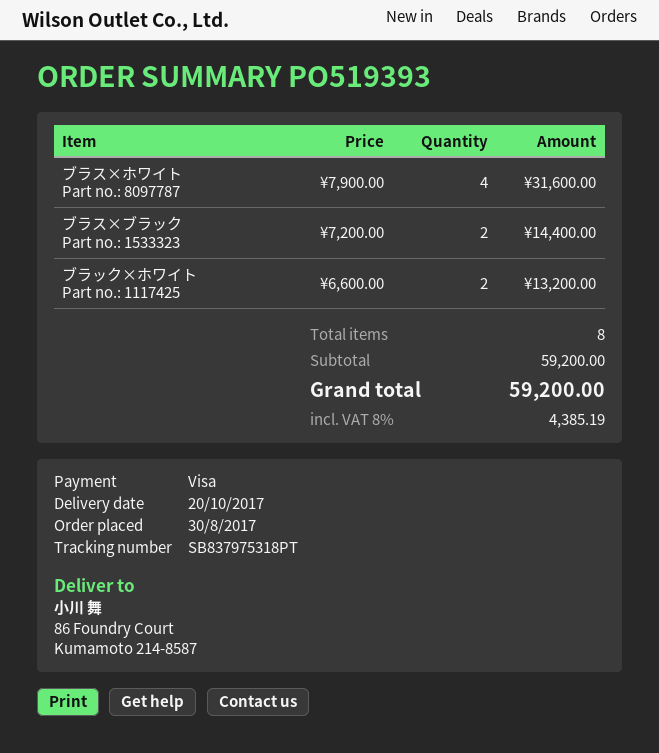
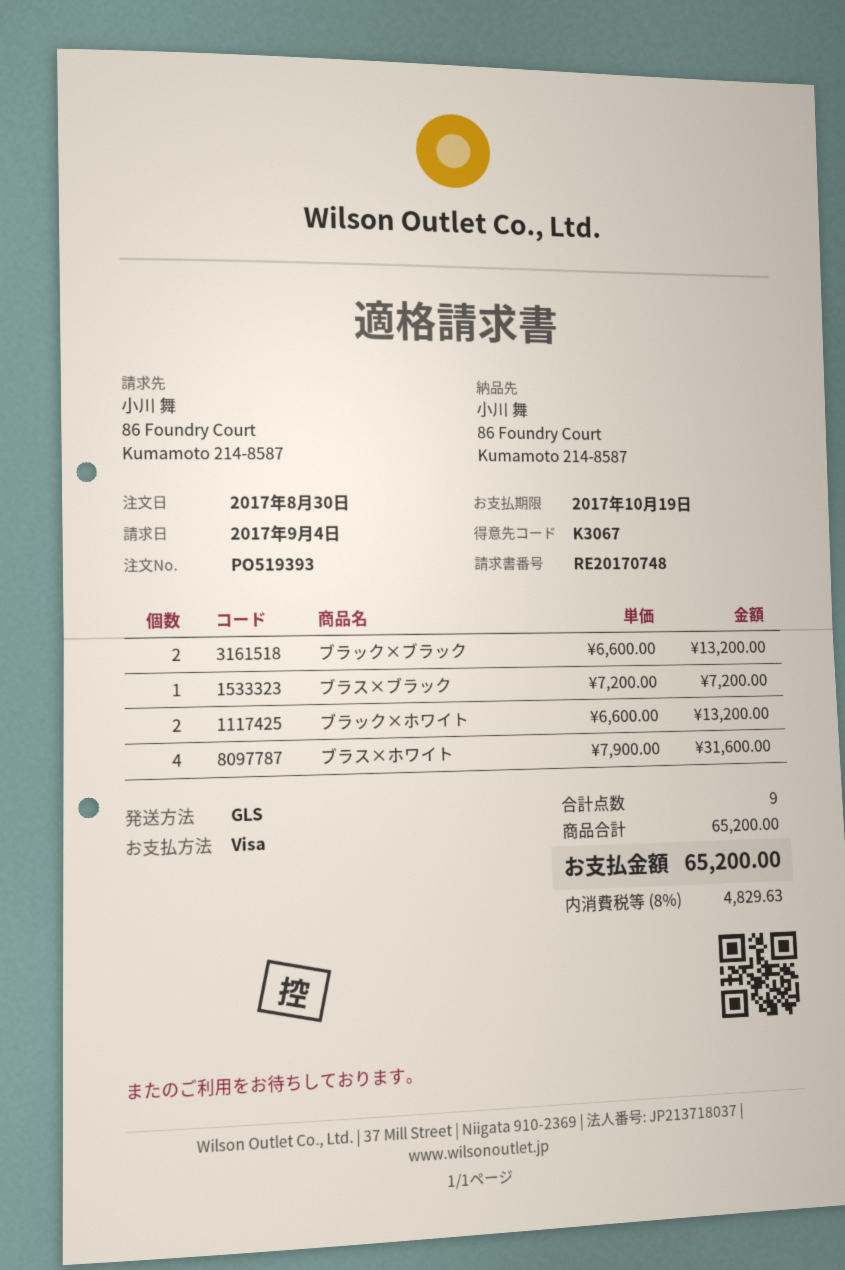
ブラス×ブラック: 2 x 7200.00 = 14400.00 -> 1 x 7200.00 = 7200.00
ブラック×ブラック: none -> 2 x 6600.00 = 13200.00
total quantity: 8 -> 9
subtotal: 59200.00 -> 65200.00
tax: 8% = 4385.19 -> 8% = 4829.63
total: 59200.00 -> 65200.00

